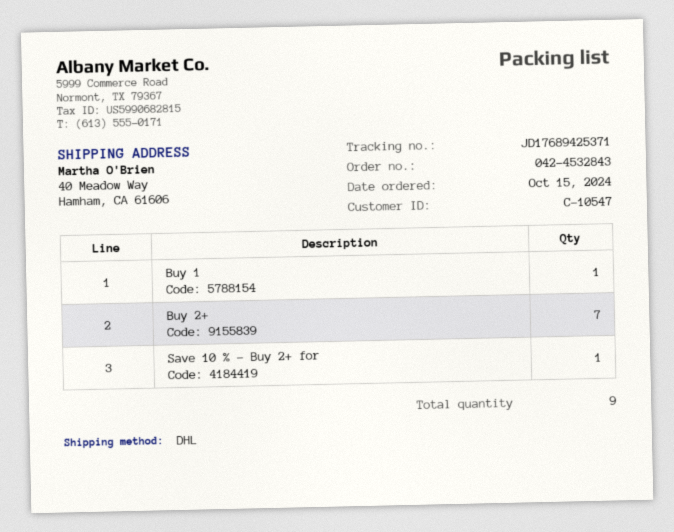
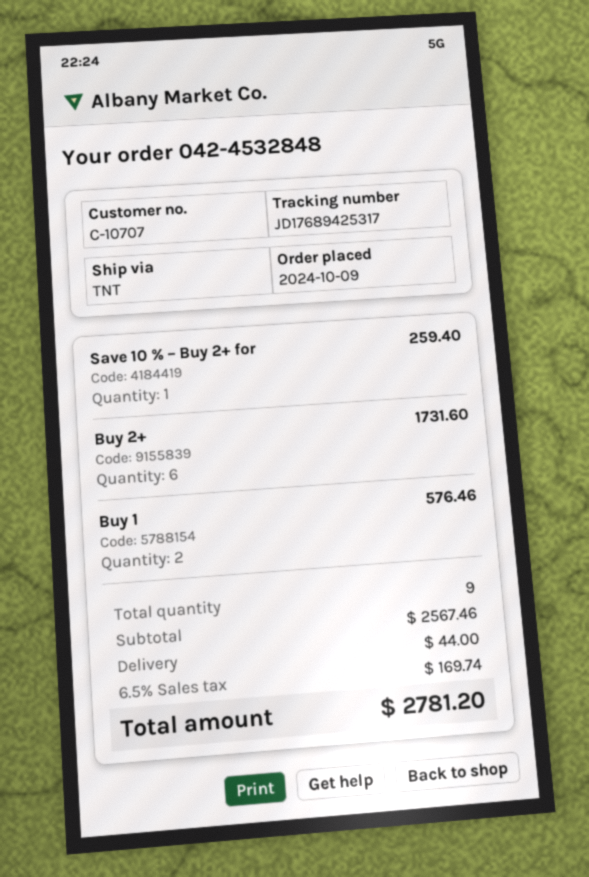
order number: 042-4532843 -> 042-4532848
order date: 2024-10-15 -> 2024-10-09
customer number: C-10547 -> C-10707
shipping method: DHL -> TNT
tracking number: JD17689425371 -> JD17689425317
Buy 1: 1 -> 2
Buy 2+: 7 -> 6

